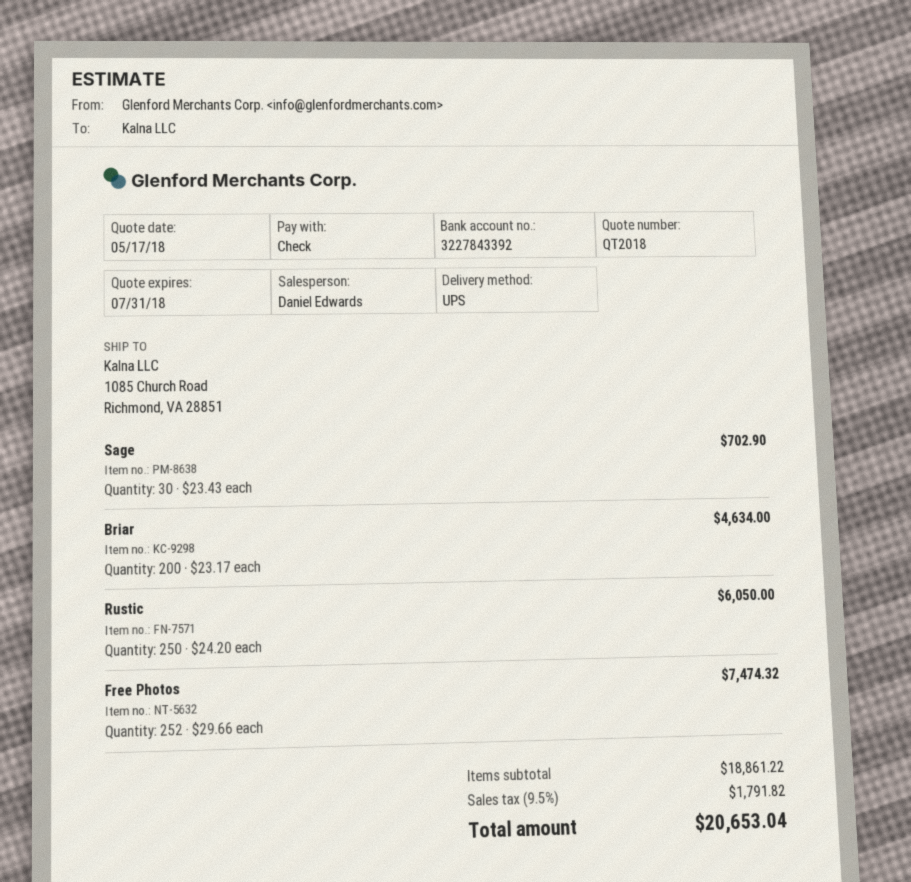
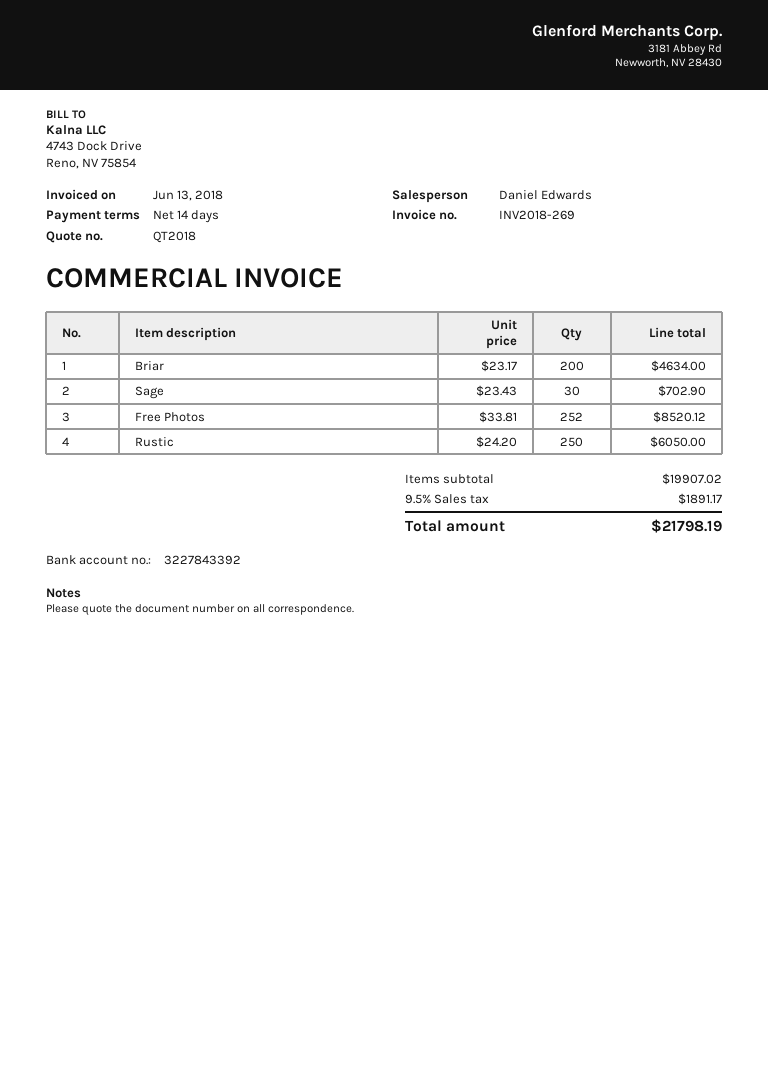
Free Photos: 252 x 29.66 = 7474.32 -> 252 x 33.81 = 8520.12
subtotal: 18861.22 -> 19907.02
tax: 9.5% = 1791.82 -> 9.5% = 1891.17
total: 20653.04 -> 21798.19

